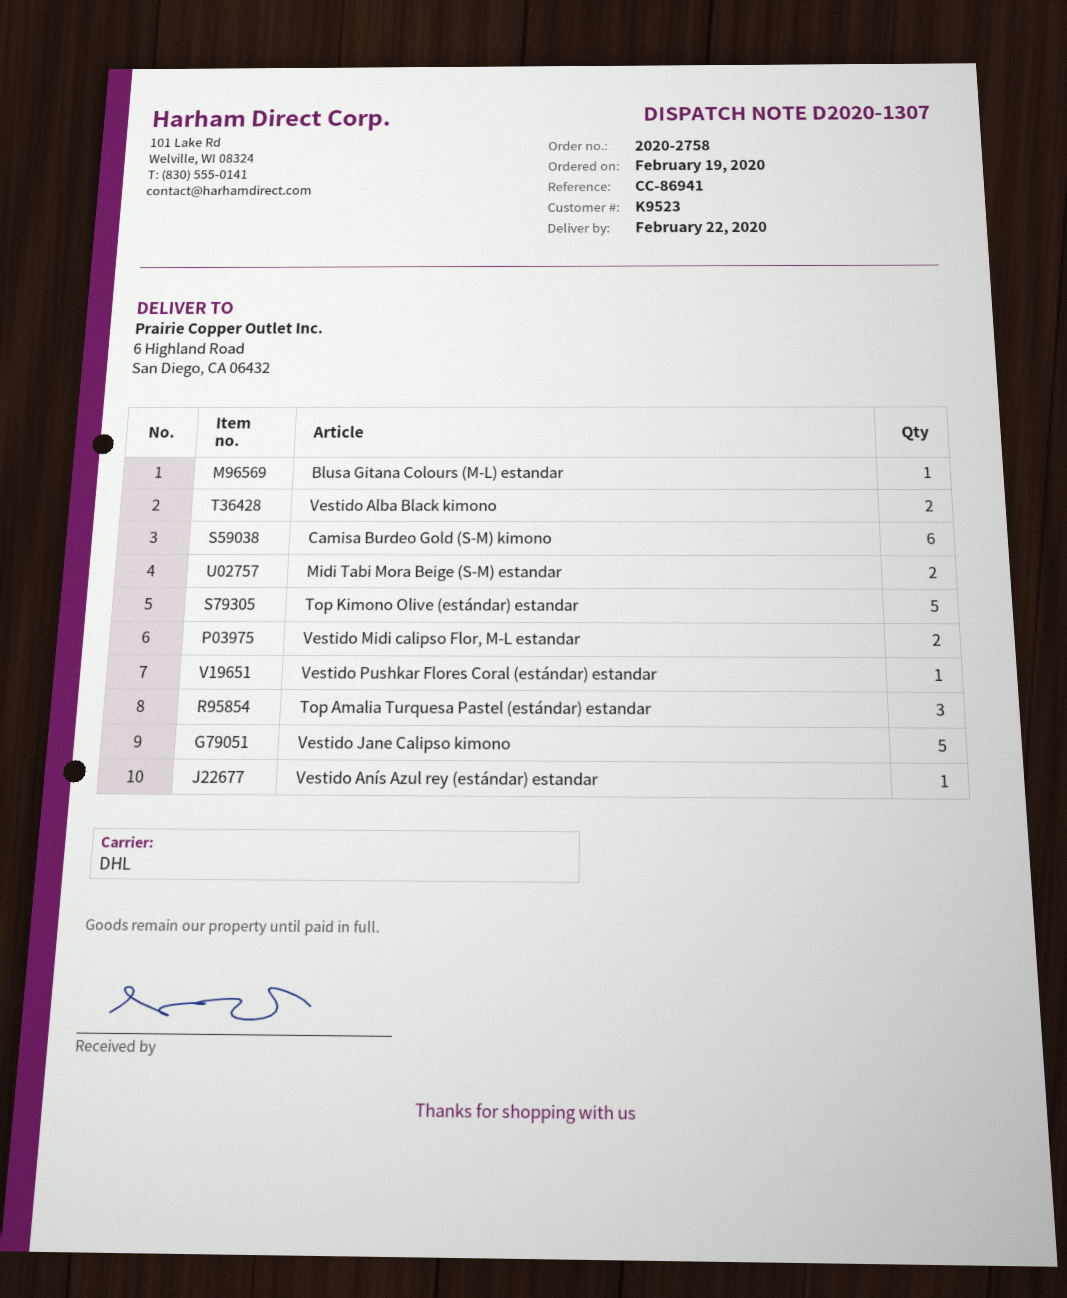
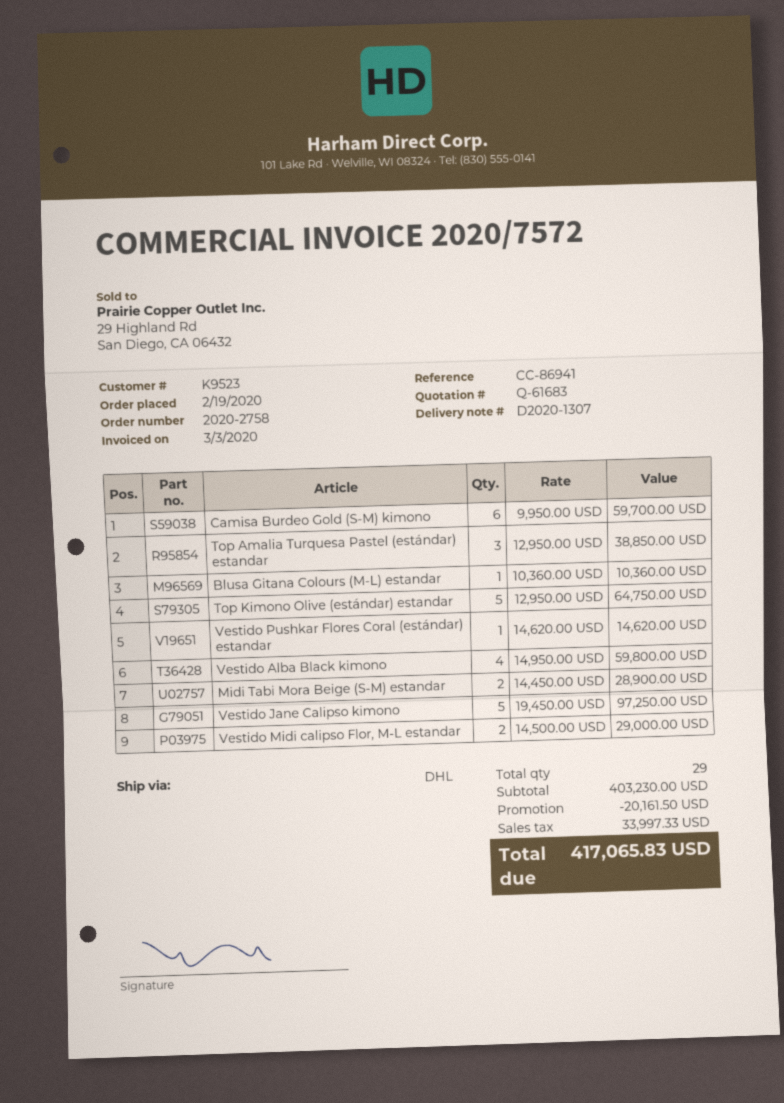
Vestido Alba Black kimono: 2 -> 4
Vestido Anís Azul rey (estándar) estandar: 1 -> none

